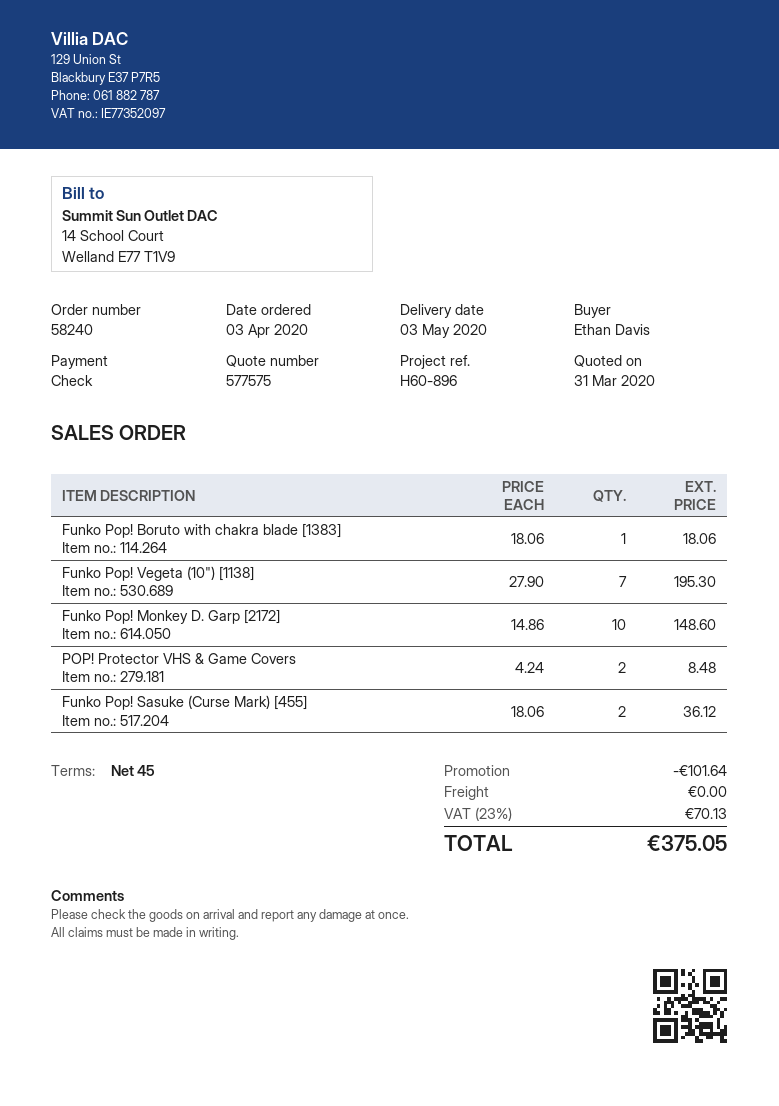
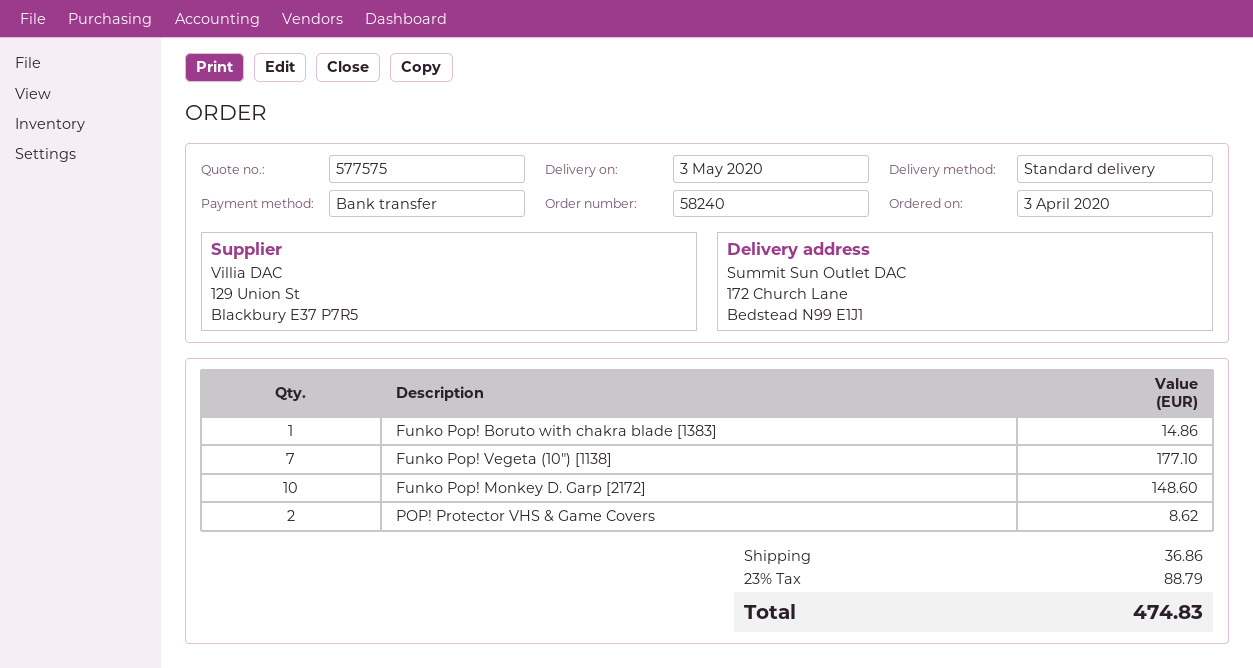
payment method: cheque -> bank transfer
Funko Pop! Boruto with chakra blade [1383]: 1 for 18.06 -> 1 for 14.86
Funko Pop! Vegeta (10") [1138]: 7 for 195.30 -> 7 for 177.10
POP! Protector VHS & Game Covers: 2 for 8.48 -> 2 for 8.62
Funko Pop! Sasuke (Curse Mark) [455]: 2 for 36.12 -> none
discount: 101.64 -> none
shipping: 0.00 -> 36.86
tax: 23% = 70.13 -> 23% = 88.79
total: 375.05 -> 474.83

